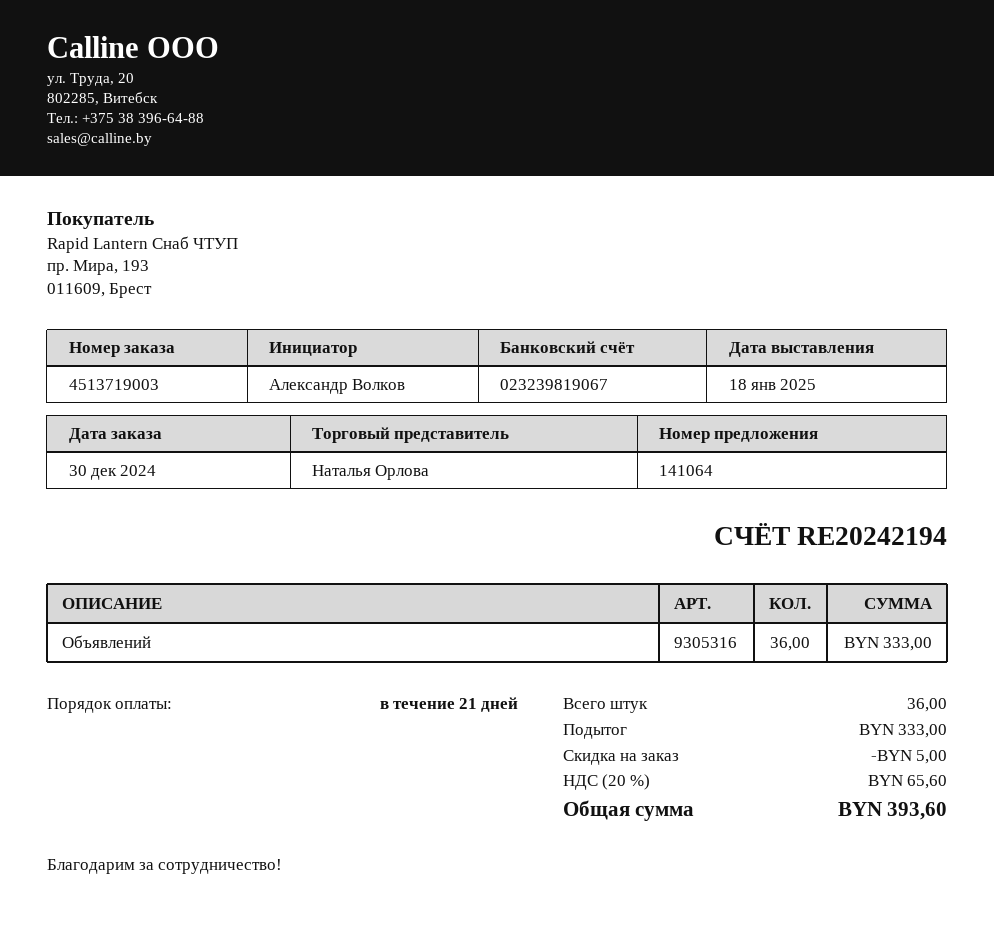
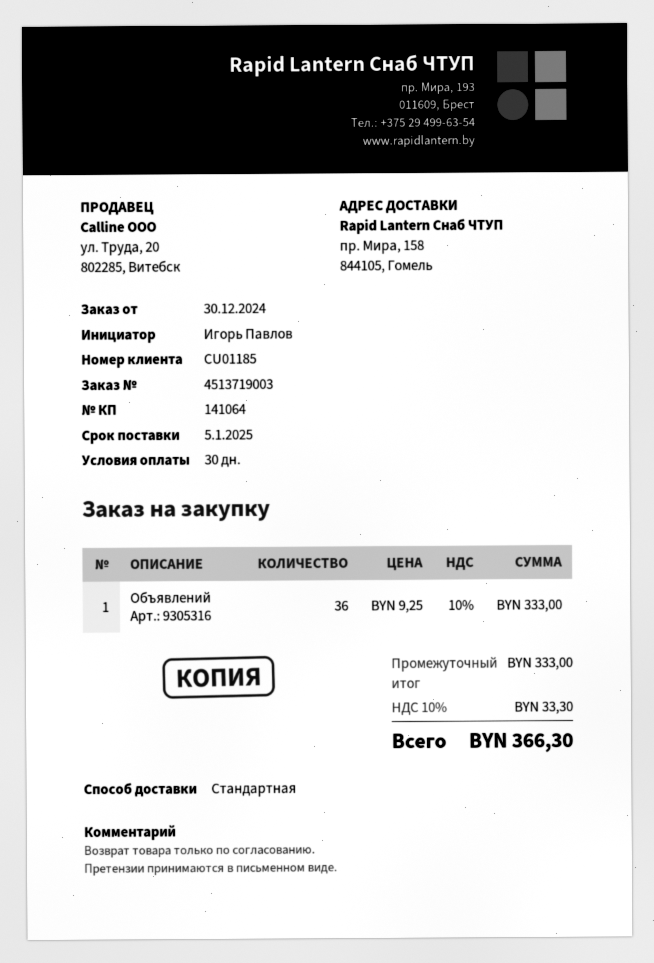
payment terms: 21 days -> 30 days
ordered by: Александр Волков -> Игорь Павлов
discount: 5.00 -> none
tax: 20% = 65.60 -> 10% = 33.30
total: 393.60 -> 366.30

